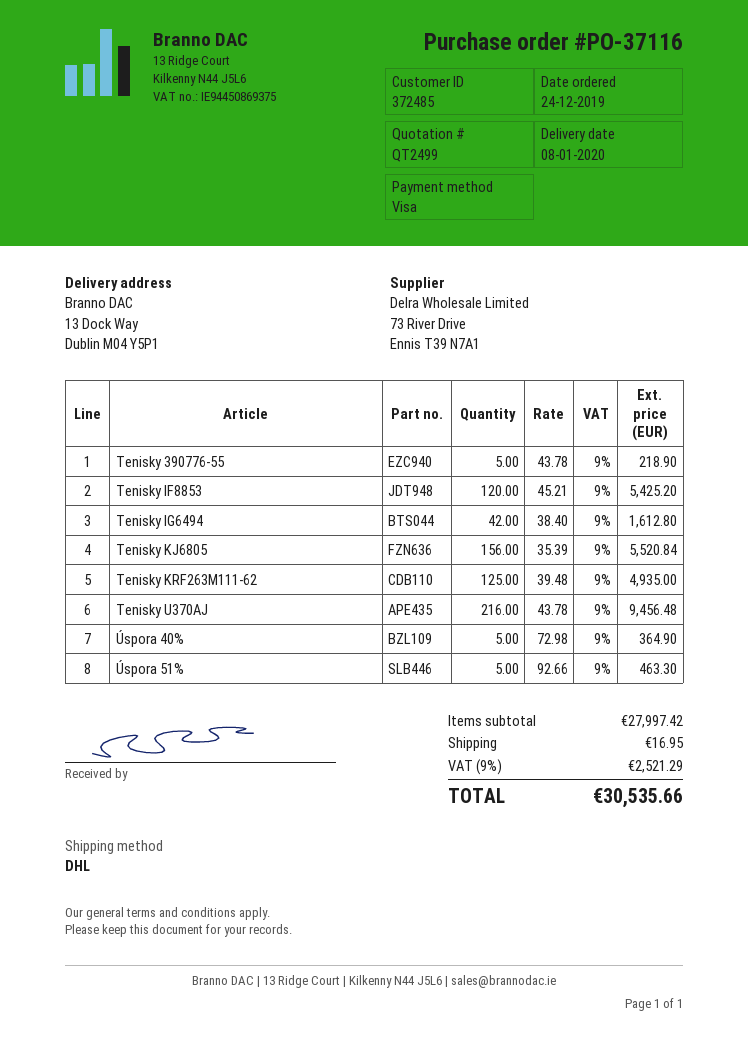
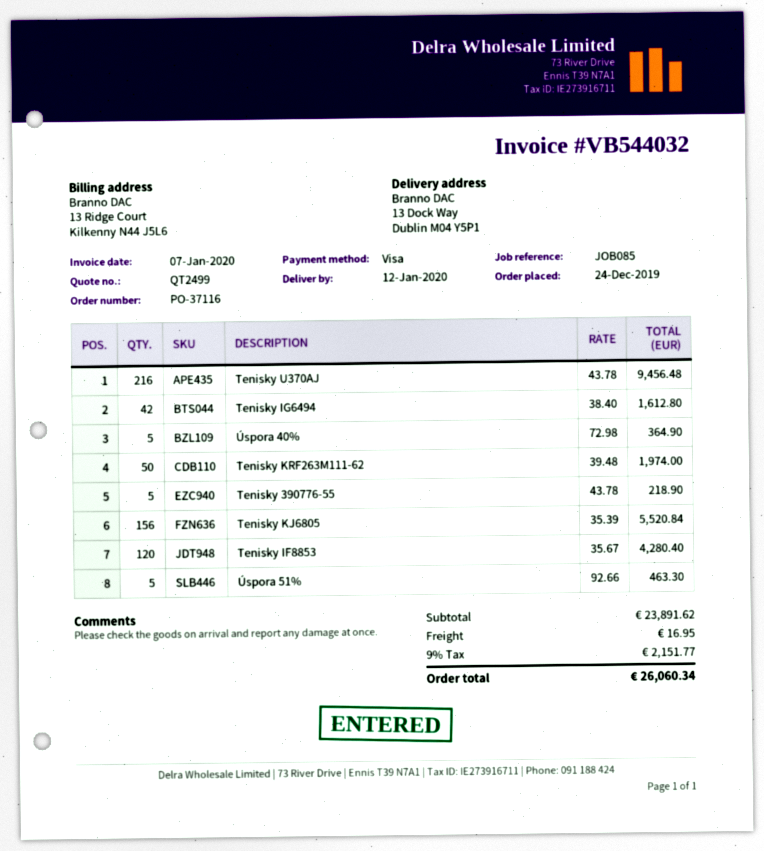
delivery date: 2020-01-08 -> 2020-01-12
Tenisky IF8853: 120 x 45.21 = 5425.20 -> 120 x 35.67 = 4280.40
Tenisky KRF263M111-62: 125 x 39.48 = 4935.00 -> 50 x 39.48 = 1974.00
subtotal: 27997.42 -> 23891.62
tax: 9% = 2521.29 -> 9% = 2151.77
total: 30535.66 -> 26060.34

